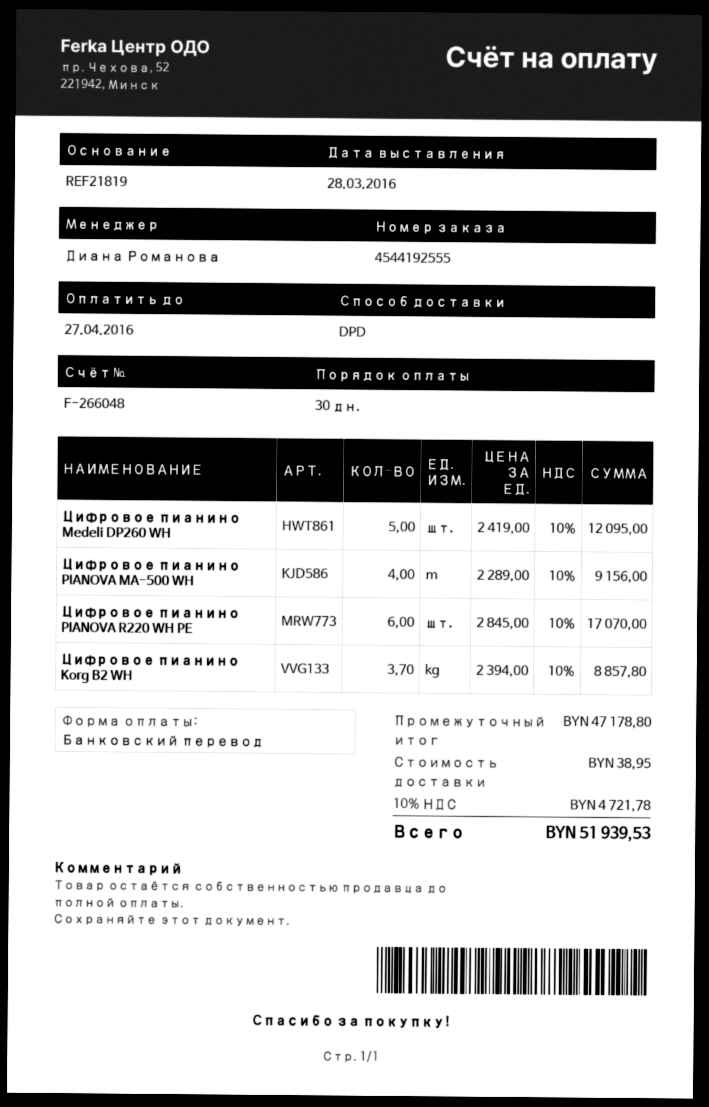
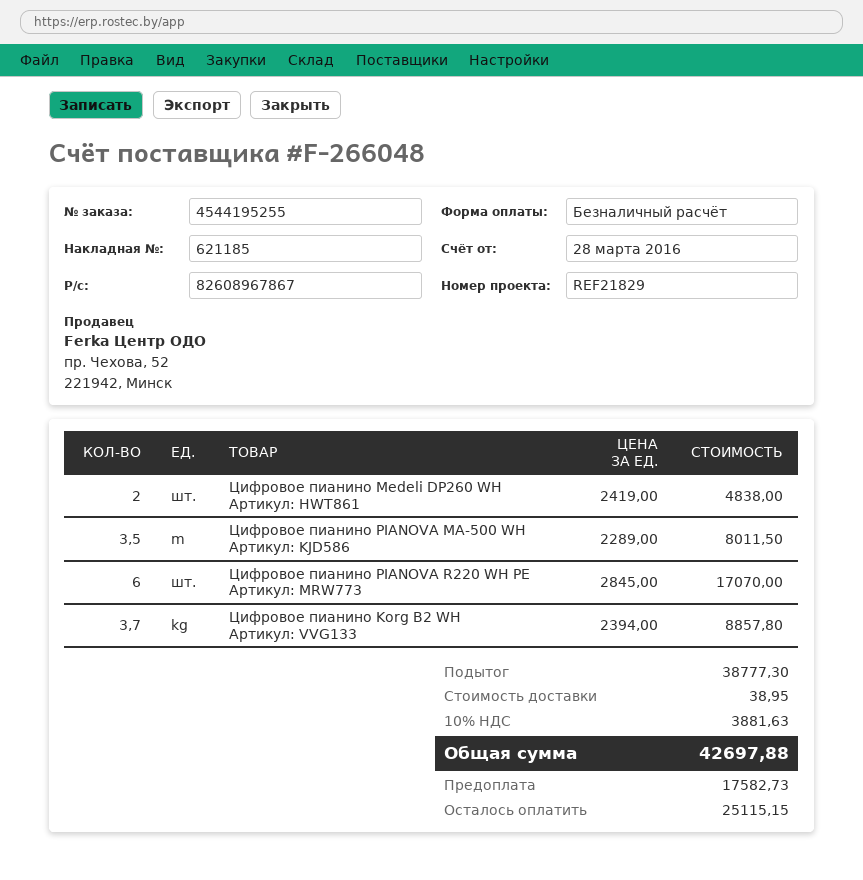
order number: 4544192555 -> 4544195255
reference: REF21819 -> REF21829
Цифровое пианино Medeli DP260 WH: 5 x 2419.00 = 12095.00 -> 2 x 2419.00 = 4838.00
Цифровое пианино PIANOVA MA-500 WH: 4 x 2289.00 = 9156.00 -> 3.5 x 2289.00 = 8011.50
subtotal: 47178.80 -> 38777.30
tax: 10% = 4721.78 -> 10% = 3881.63
total: 51939.53 -> 42697.88

